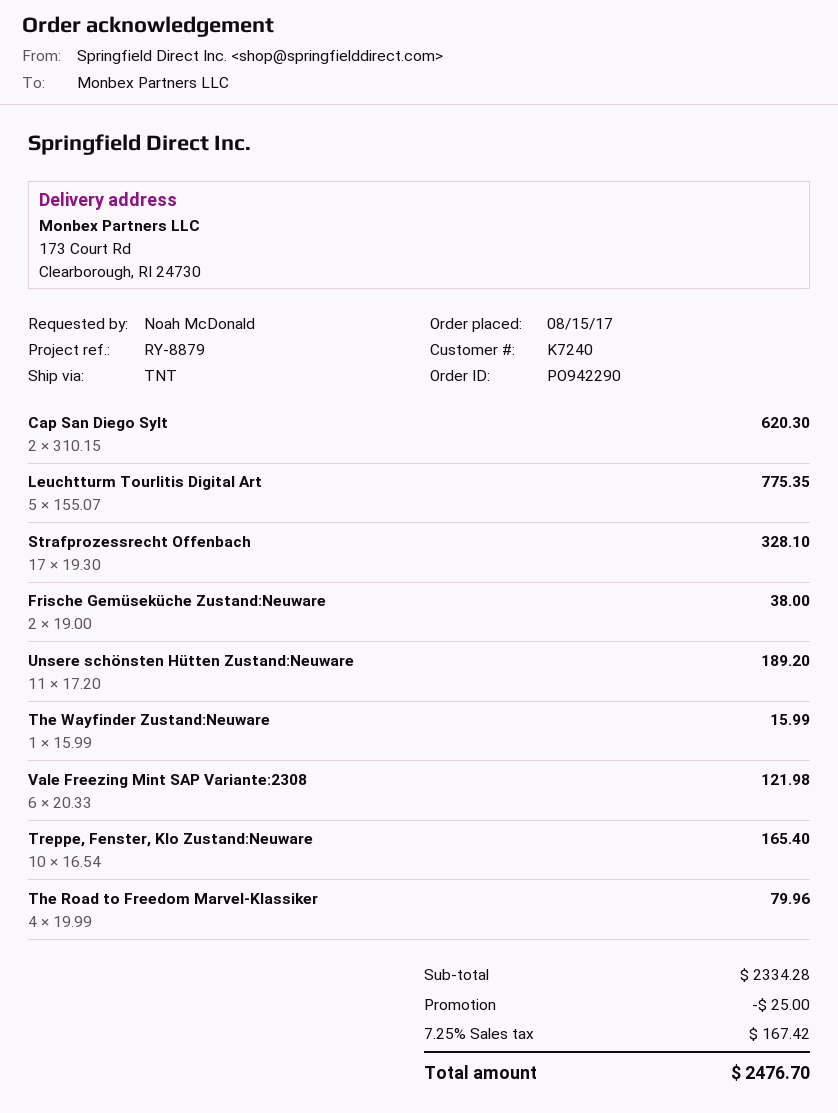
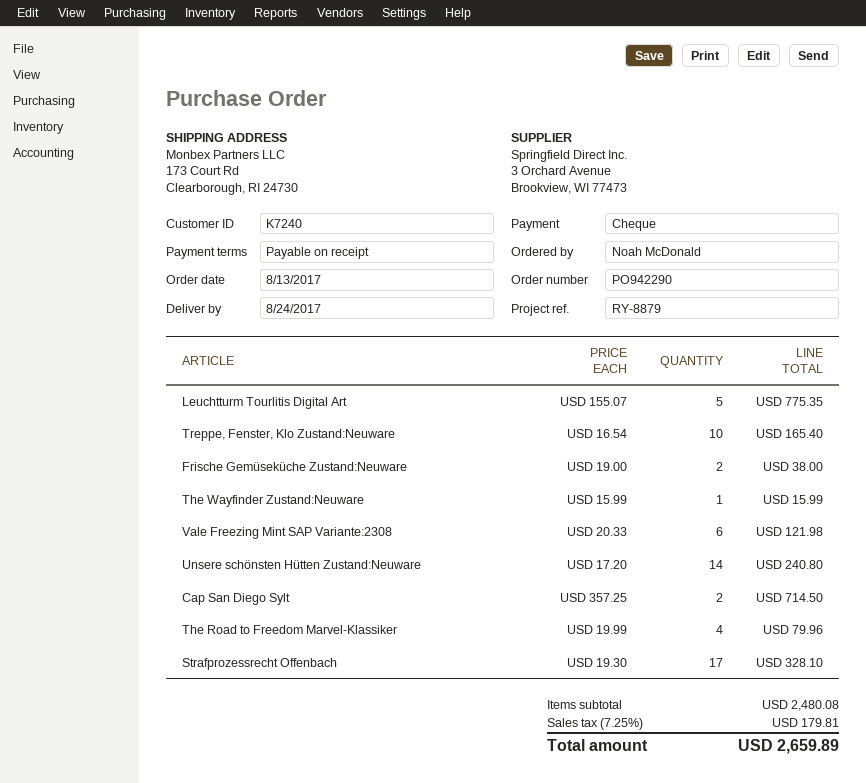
order date: 2017-08-15 -> 2017-08-13
Cap San Diego Sylt: 2 x 310.15 = 620.30 -> 2 x 357.25 = 714.50
Unsere schönsten Hütten Zustand:Neuware: 11 x 17.20 = 189.20 -> 14 x 17.20 = 240.80
subtotal: 2334.28 -> 2480.08
discount: 25.00 -> none
tax: 7.25% = 167.42 -> 7.25% = 179.81
total: 2476.70 -> 2659.89

